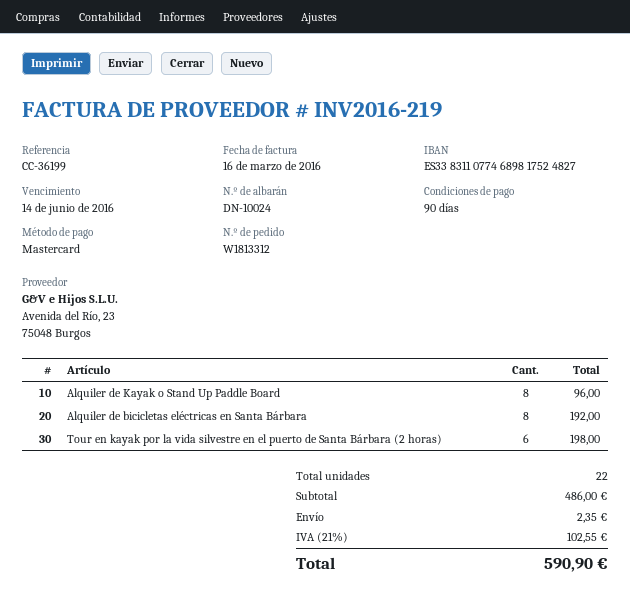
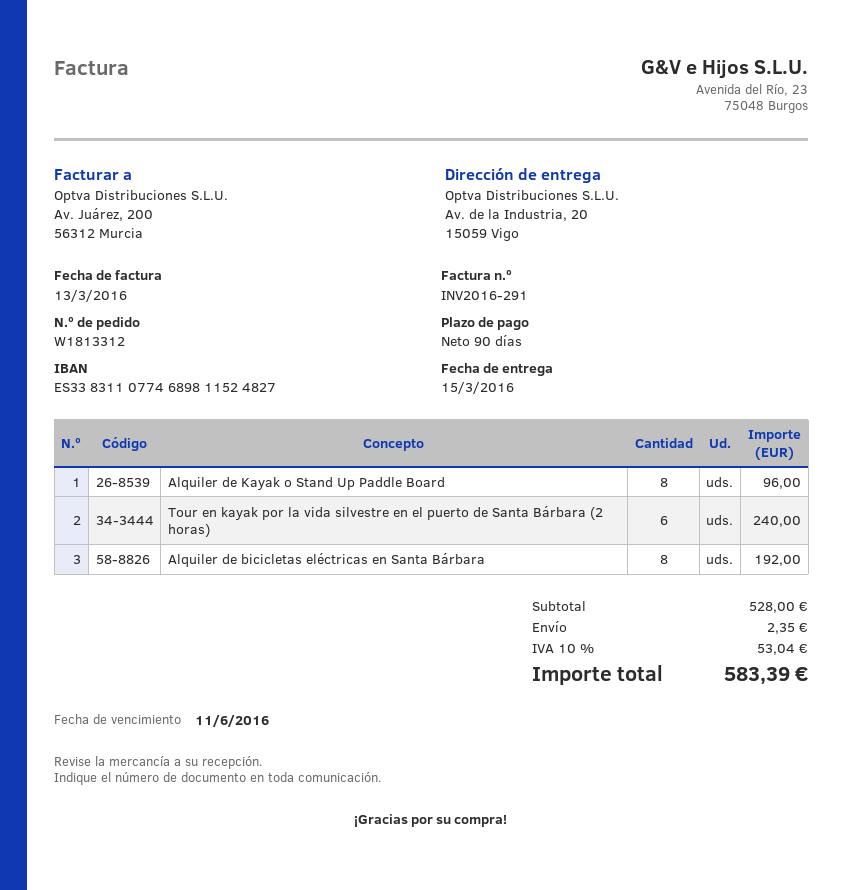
invoice number: INV2016-219 -> INV2016-291
invoice date: 2016-03-16 -> 2016-03-13
due date: 2016-06-14 -> 2016-06-11
bank account: ES3383110774689817524827 -> ES3383110774689811524827
Tour en kayak por la vida silvestre en el puerto de Santa Bárbara (2 horas): 6 for 198.00 -> 6 for 240.00
subtotal: 486.00 -> 528.00
tax: 21% = 102.55 -> 10% = 53.04
total: 590.90 -> 583.39

